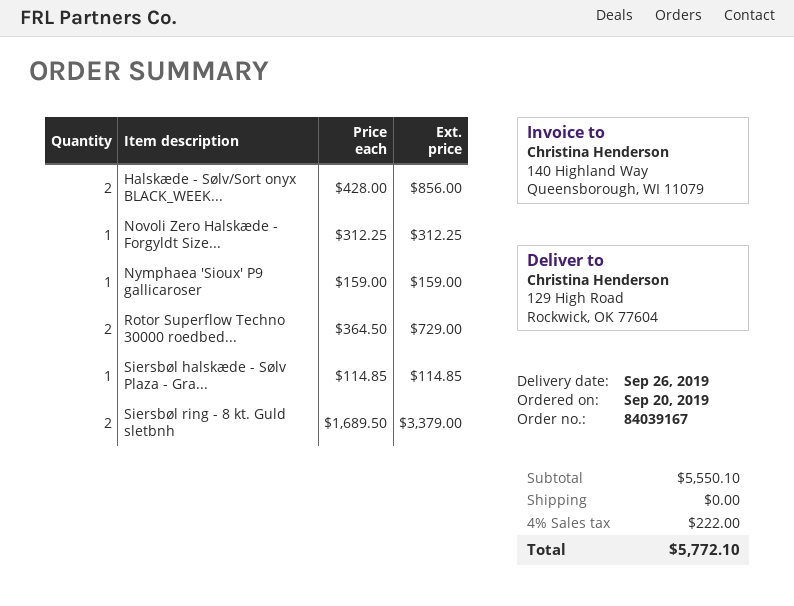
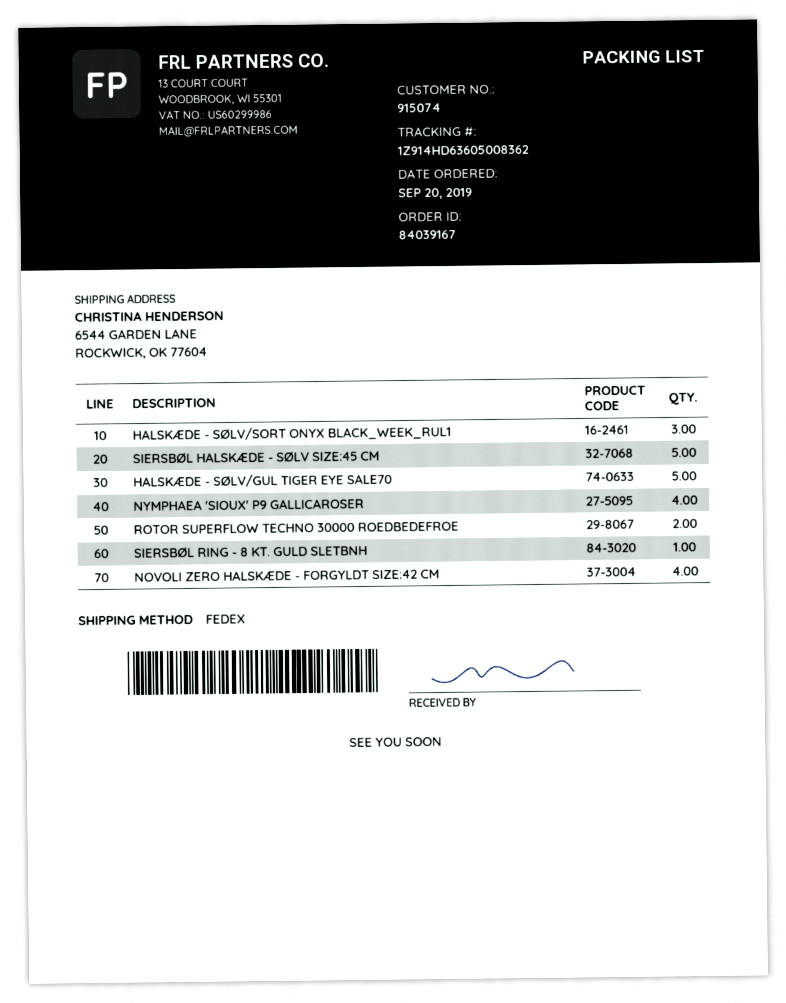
ship to: 129 High Road, Rockwick, OK 77604 -> 6544 GARDEN LANE, ROCKWICK, OK 77604
Halskæde - Sølv/Sort onyx BLACK_WEEK...: 2 -> 3
Novoli Zero Halskæde - Forgyldt Size...: 1 -> 4
Nymphaea 'Sioux' P9 gallicaroser: 1 -> 4
Siersbøl halskæde - Sølv Plaza - Gra...: 1 -> none
Siersbøl ring - 8 kt. Guld sletbnh: 2 -> 1
SIERSBØL HALSKÆDE - SØLV SIZE:45 CM: none -> 5
HALSKÆDE - SØLV/GUL TIGER EYE SALE70: none -> 5

